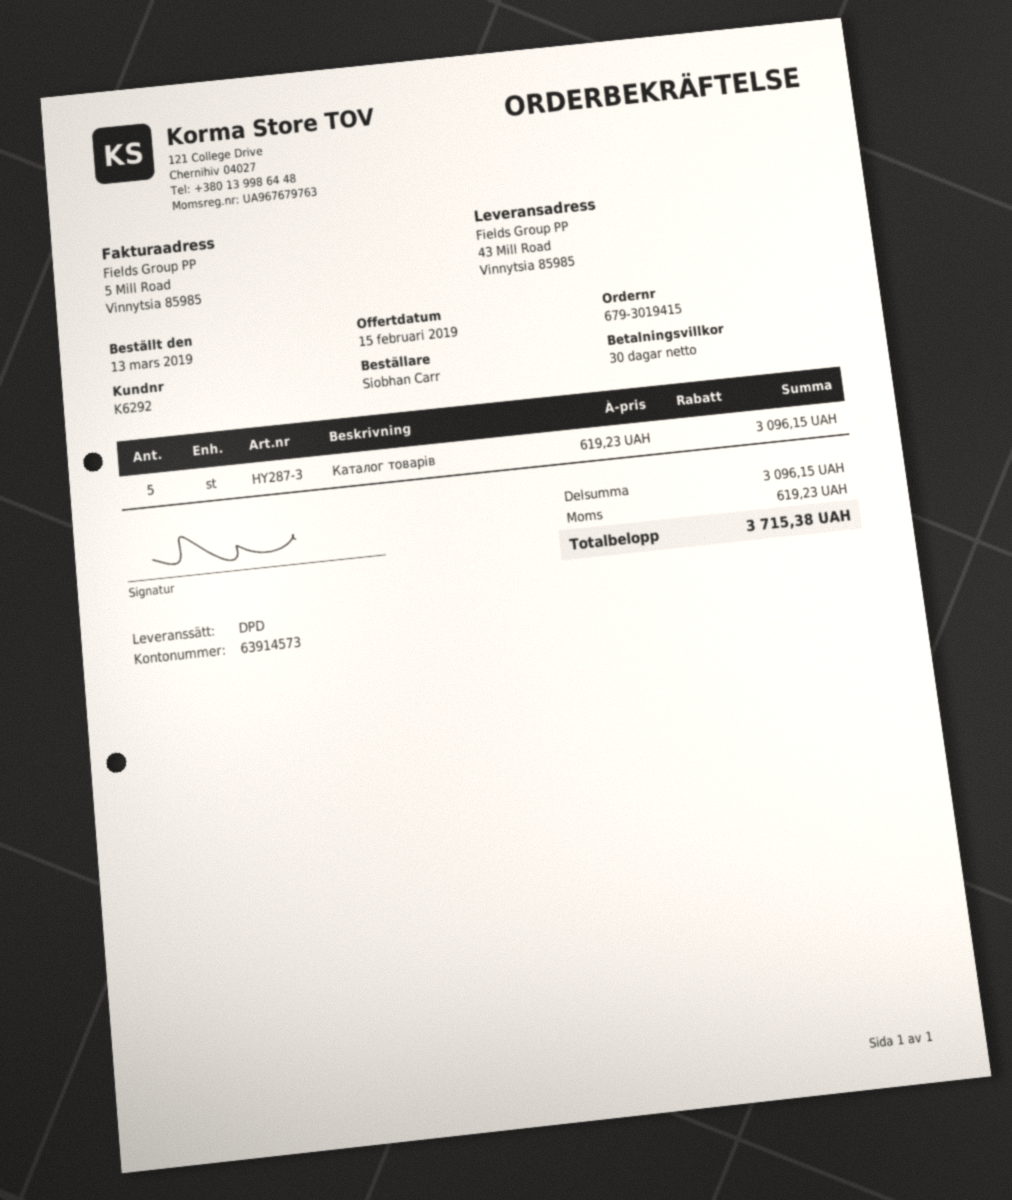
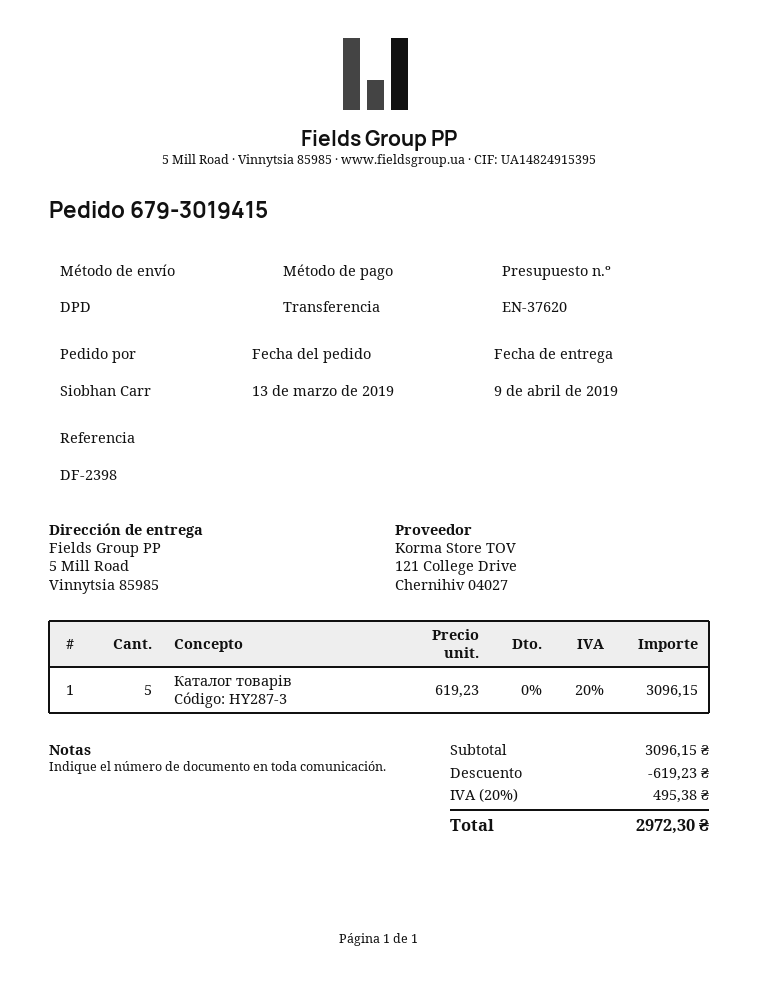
ship to: 43 Mill Road, Vinnytsia 85985 -> 5 Mill Road, Vinnytsia 85985
discount: none -> 619.23
tax: 619.23 -> 495.38
total: 3715.38 -> 2972.30

